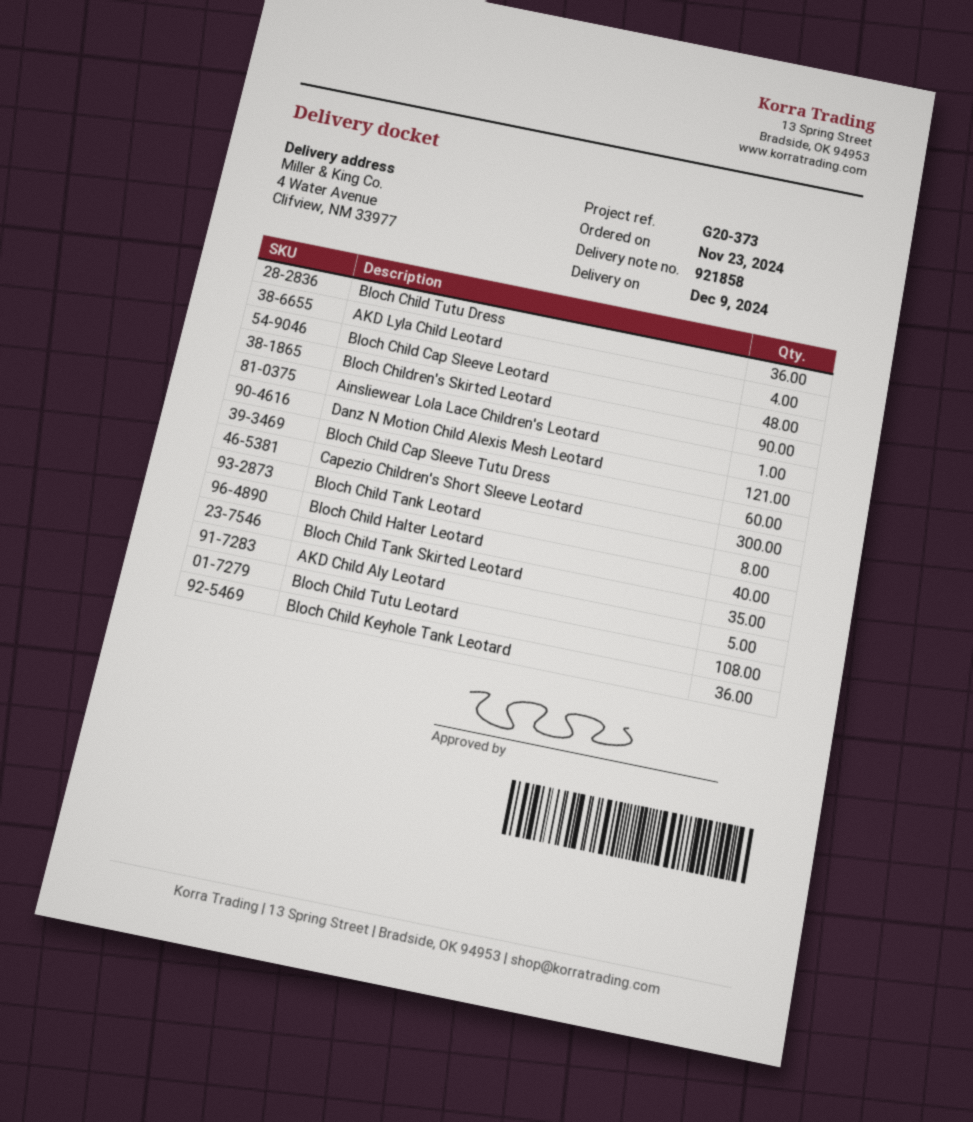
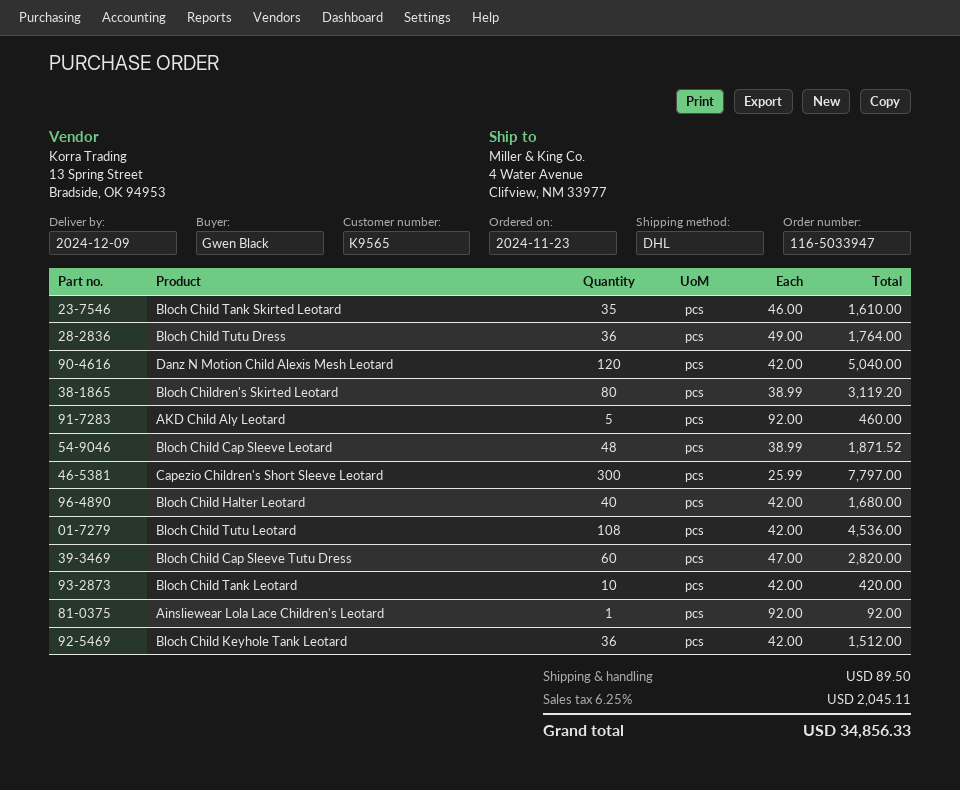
AKD Lyla Child Leotard: 4 -> none
Bloch Children's Skirted Leotard: 90 -> 80
Danz N Motion Child Alexis Mesh Leotard: 121 -> 120
Bloch Child Tank Leotard: 8 -> 10

